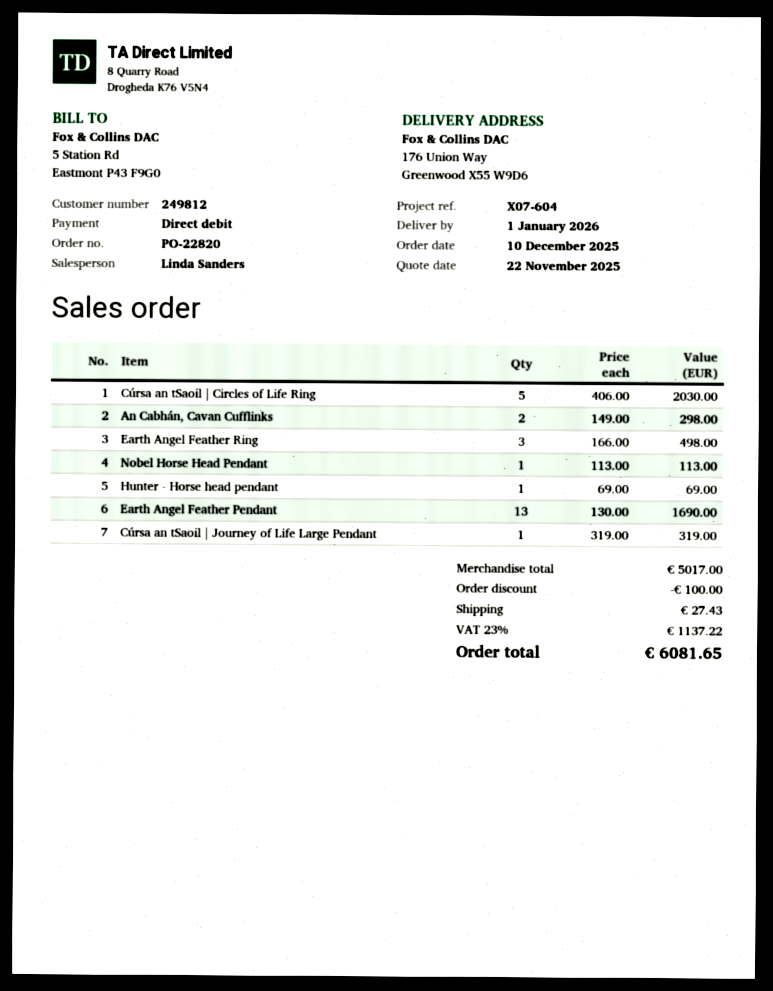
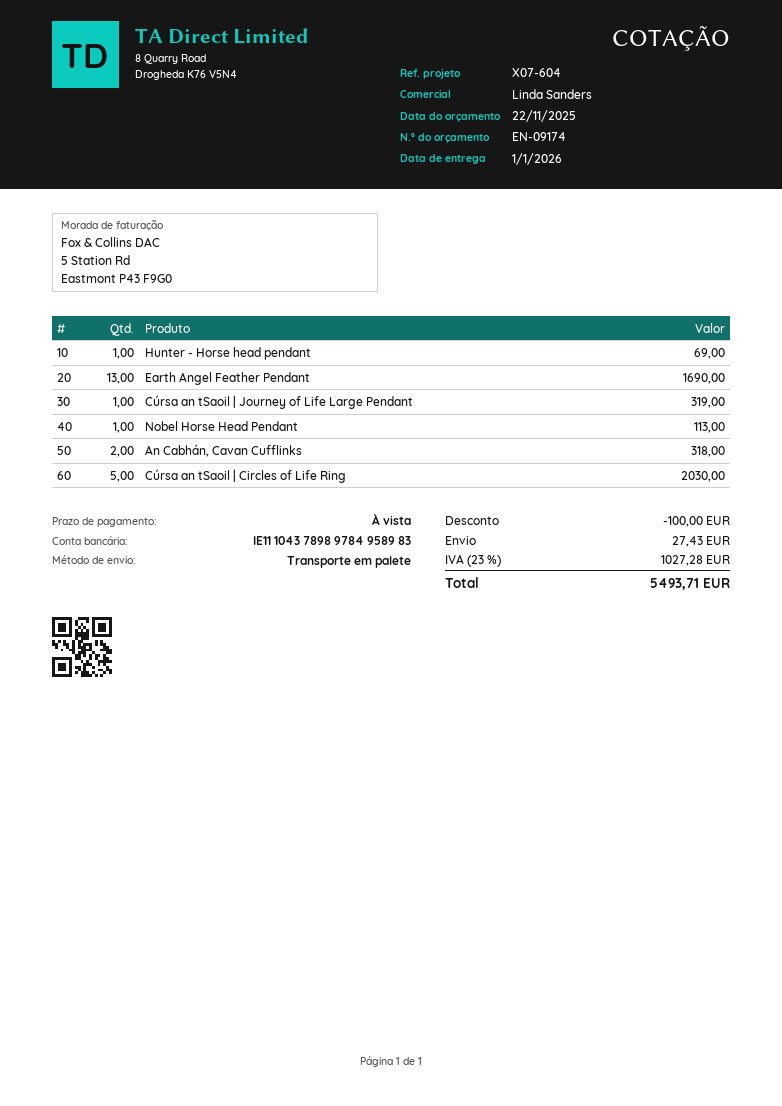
An Cabhán, Cavan Cufflinks: 2 for 298.00 -> 2 for 318.00
Earth Angel Feather Ring: 3 for 498.00 -> none
tax: 23% = 1137.22 -> 23% = 1027.28
total: 6081.65 -> 5493.71

